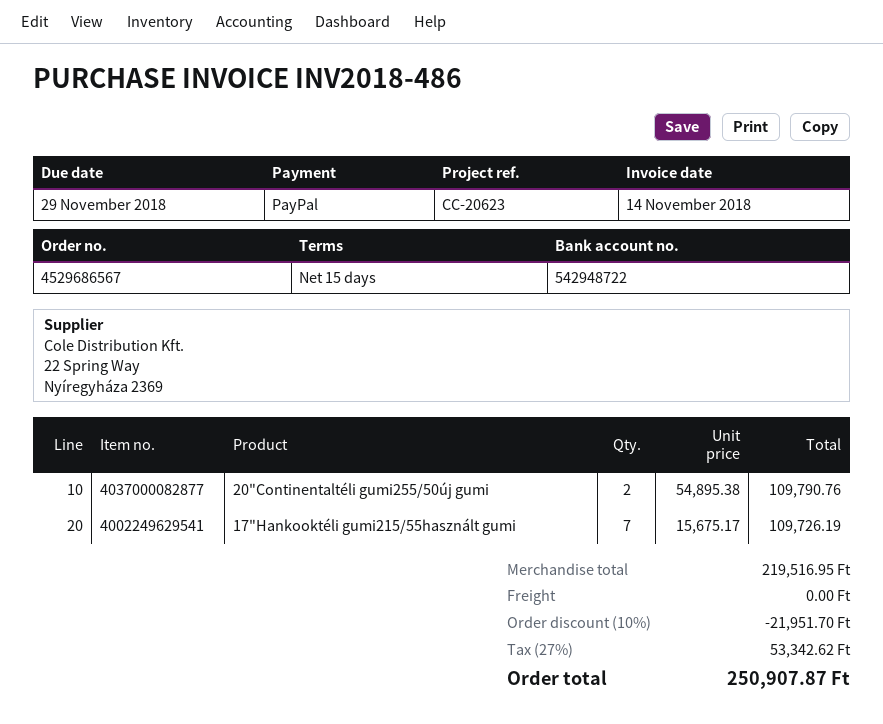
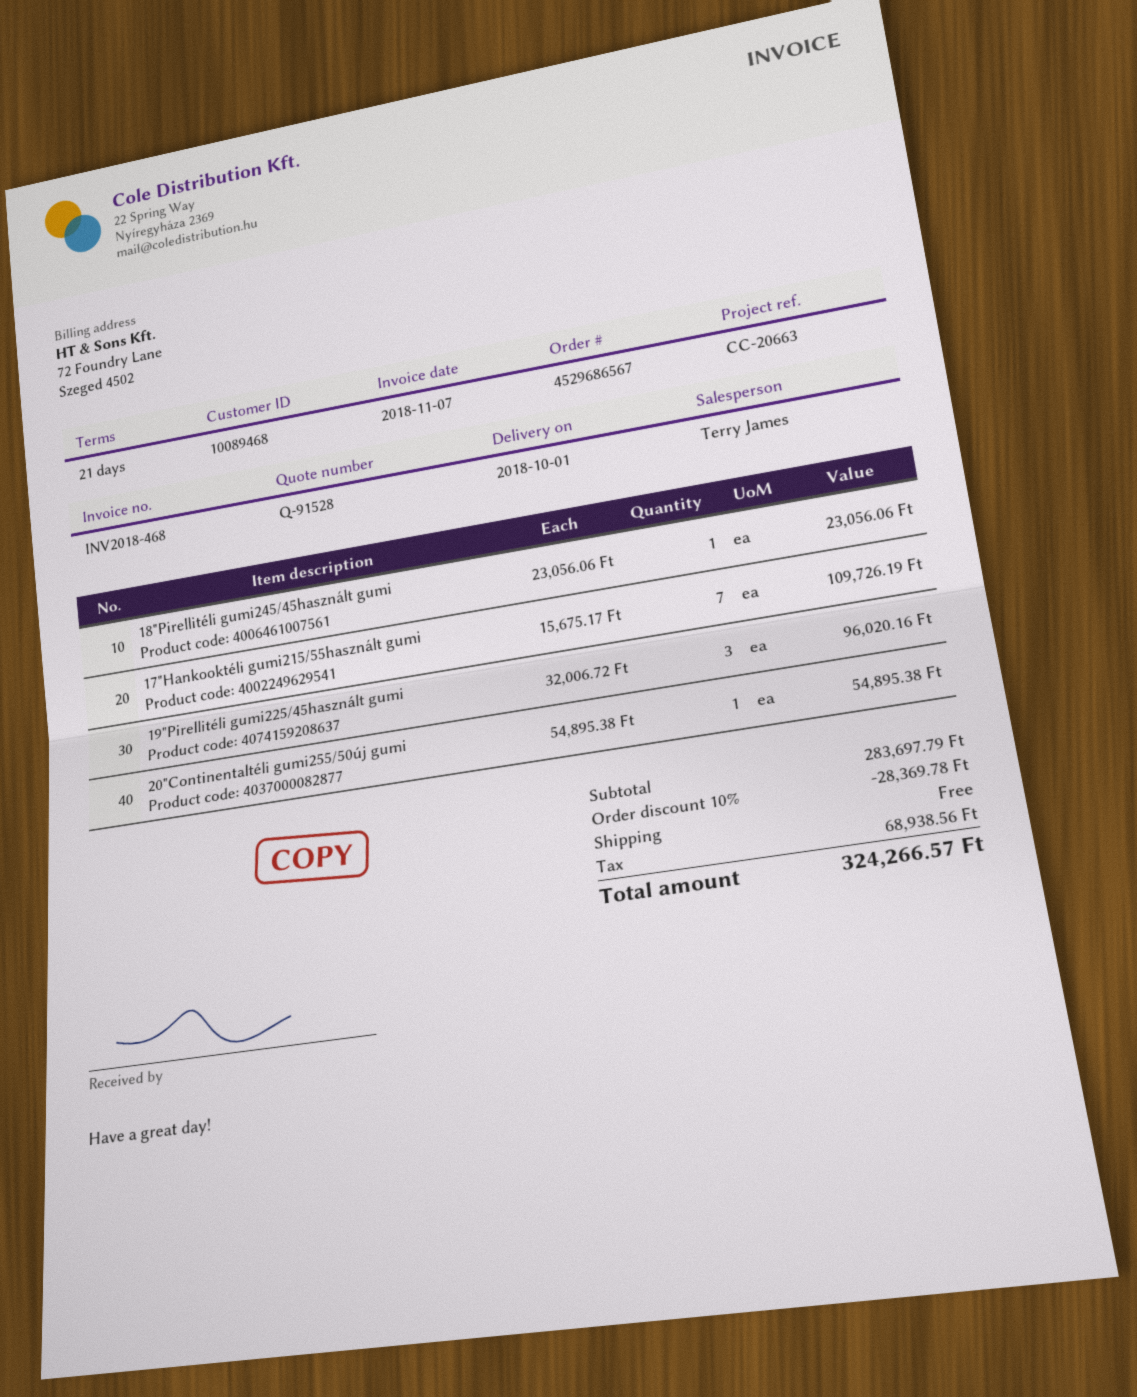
invoice number: INV2018-486 -> INV2018-468
invoice date: 2018-11-14 -> 2018-11-07
payment terms: 15 days -> 21 days
reference: CC-20623 -> CC-20663
20"Continentaltéli gumi255/50új gumi: 2 x 54895.38 = 109790.76 -> 1 x 54895.38 = 54895.38
18"Pirellitéli gumi245/45használt gumi: none -> 1 x 23056.06 = 23056.06
19"Pirellitéli gumi225/45használt gumi: none -> 3 x 32006.72 = 96020.16
subtotal: 219516.95 -> 283697.79
discount: 10% = 21951.70 -> 10% = 28369.78
tax: 53342.62 -> 68938.56
total: 250907.87 -> 324266.57

